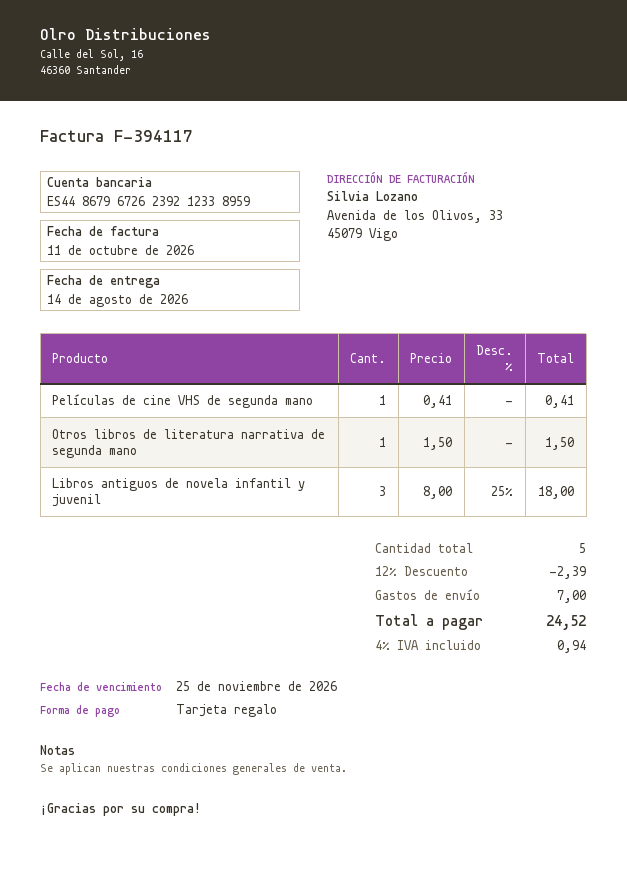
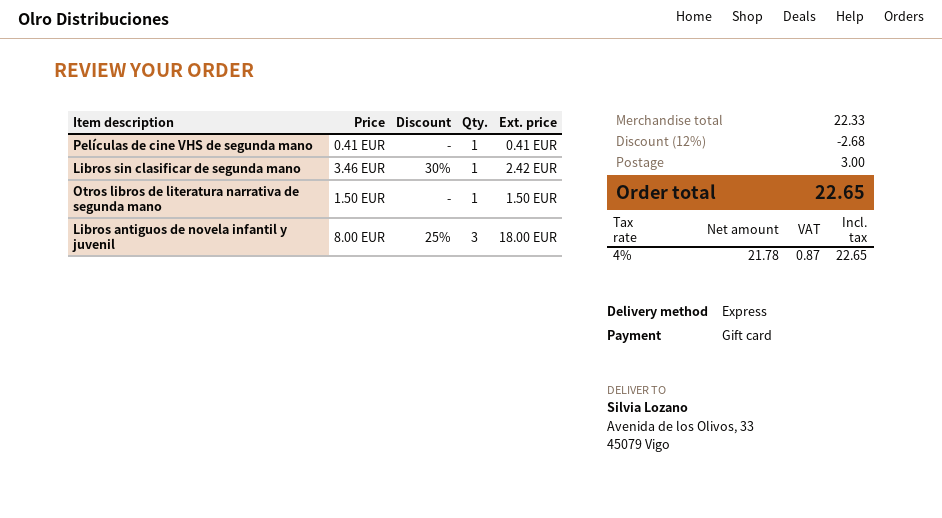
Libros sin clasificar de segunda mano: none -> 1 x 3.46 - 30% = 2.42
discount: 12% = 2.39 -> 12% = 2.68
shipping: 7.00 -> 3.00
tax: 4% = 0.94 -> 4% = 0.87
total: 24.52 -> 22.65

